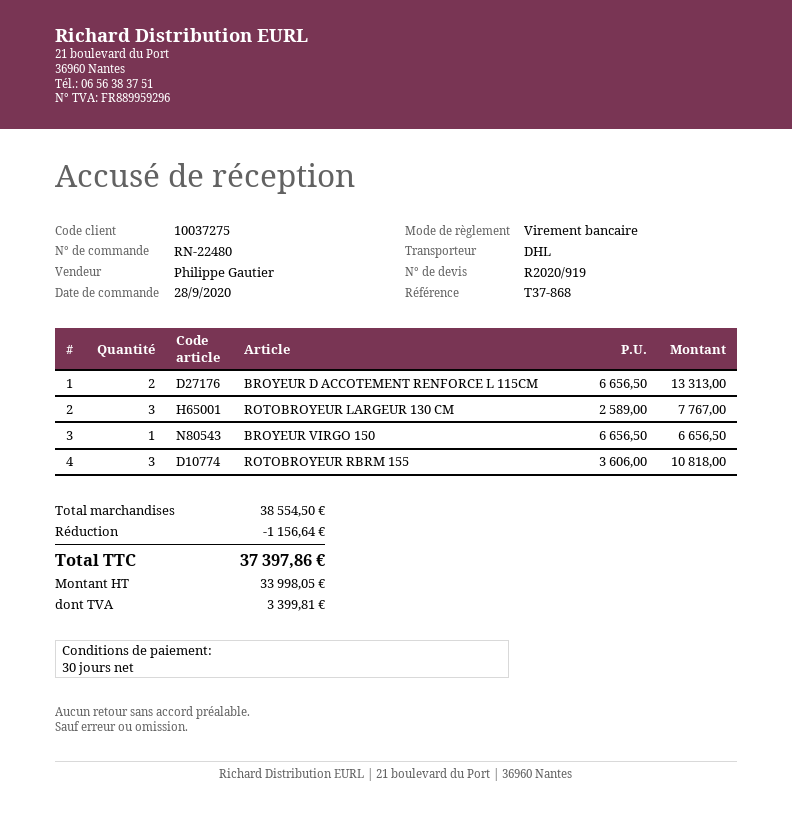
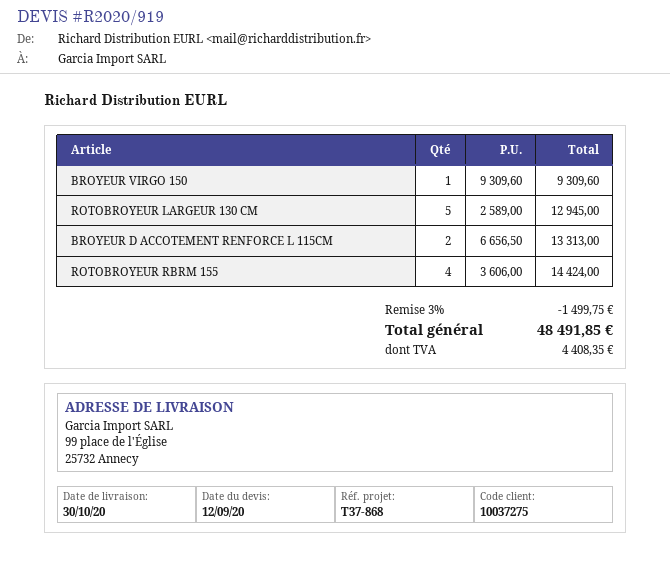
ROTOBROYEUR LARGEUR 130 CM: 3 x 2589.00 = 7767.00 -> 5 x 2589.00 = 12945.00
BROYEUR VIRGO 150: 1 x 6656.50 = 6656.50 -> 1 x 9309.60 = 9309.60
ROTOBROYEUR RBRM 155: 3 x 3606.00 = 10818.00 -> 4 x 3606.00 = 14424.00
discount: 1156.64 -> 1499.75
tax: 3399.81 -> 4408.35
total: 37397.86 -> 48491.85

